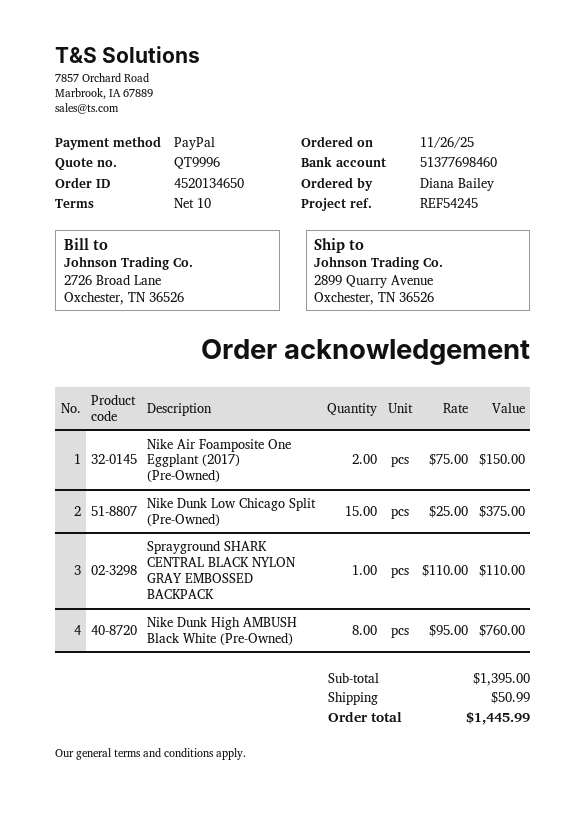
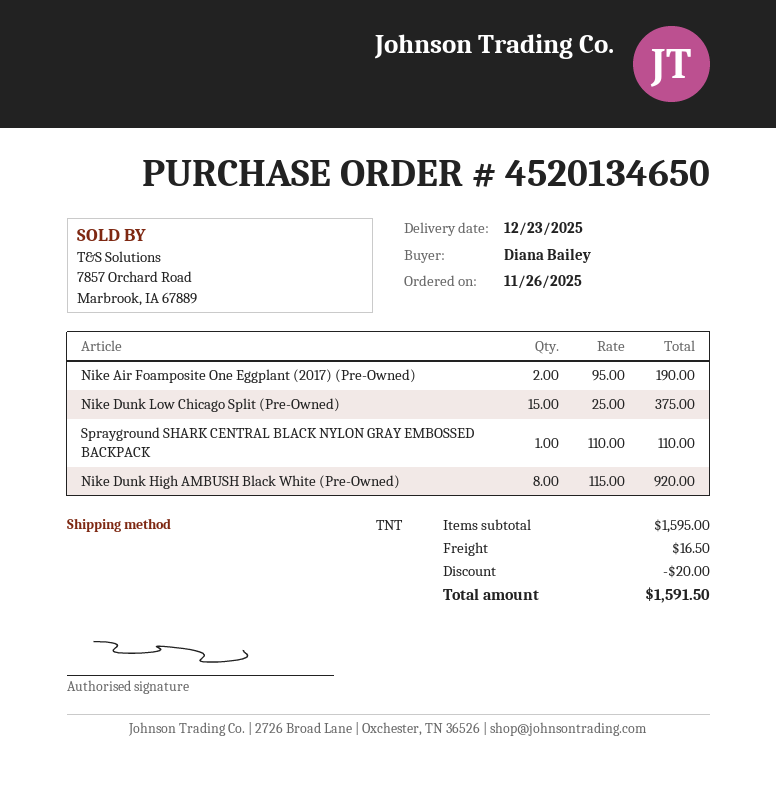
Nike Air Foamposite One Eggplant (2017) (Pre-Owned): 2 x 75.00 = 150.00 -> 2 x 95.00 = 190.00
Nike Dunk High AMBUSH Black White (Pre-Owned): 8 x 95.00 = 760.00 -> 8 x 115.00 = 920.00
subtotal: 1395.00 -> 1595.00
discount: none -> 20.00
shipping: 50.99 -> 16.50
total: 1445.99 -> 1591.50

